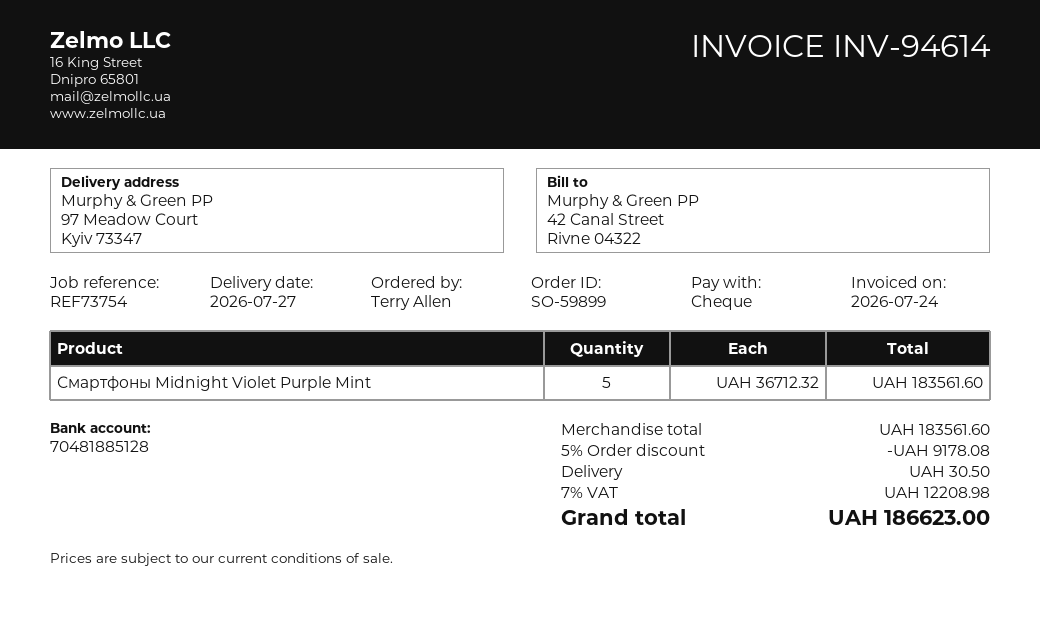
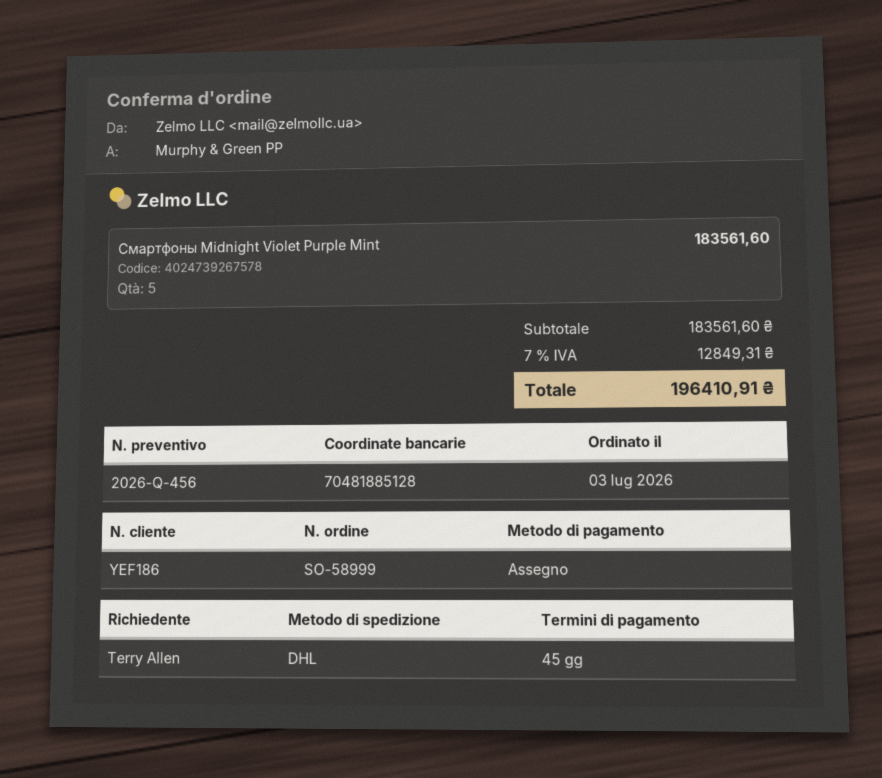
order number: SO-59899 -> SO-58999
discount: 5% = 9178.08 -> none
shipping: 30.50 -> none
tax: 7% = 12208.98 -> 7% = 12849.31
total: 186623.00 -> 196410.91

